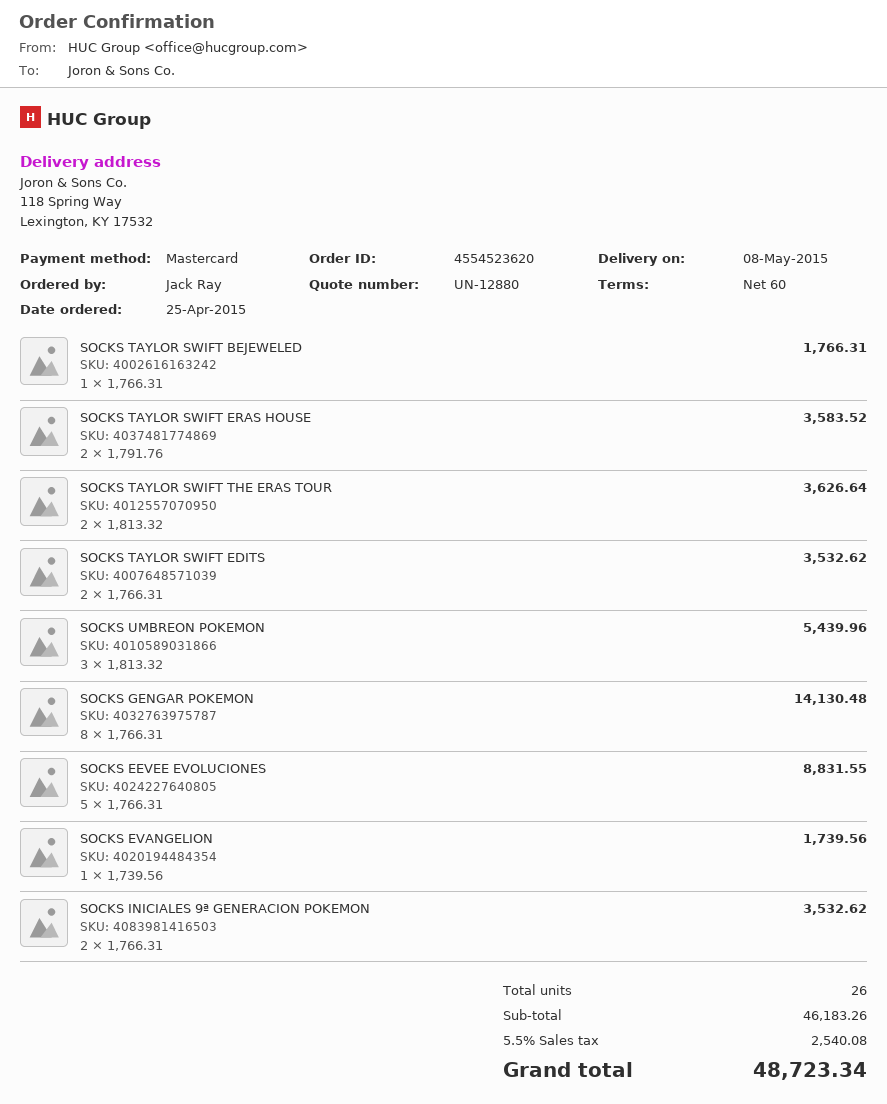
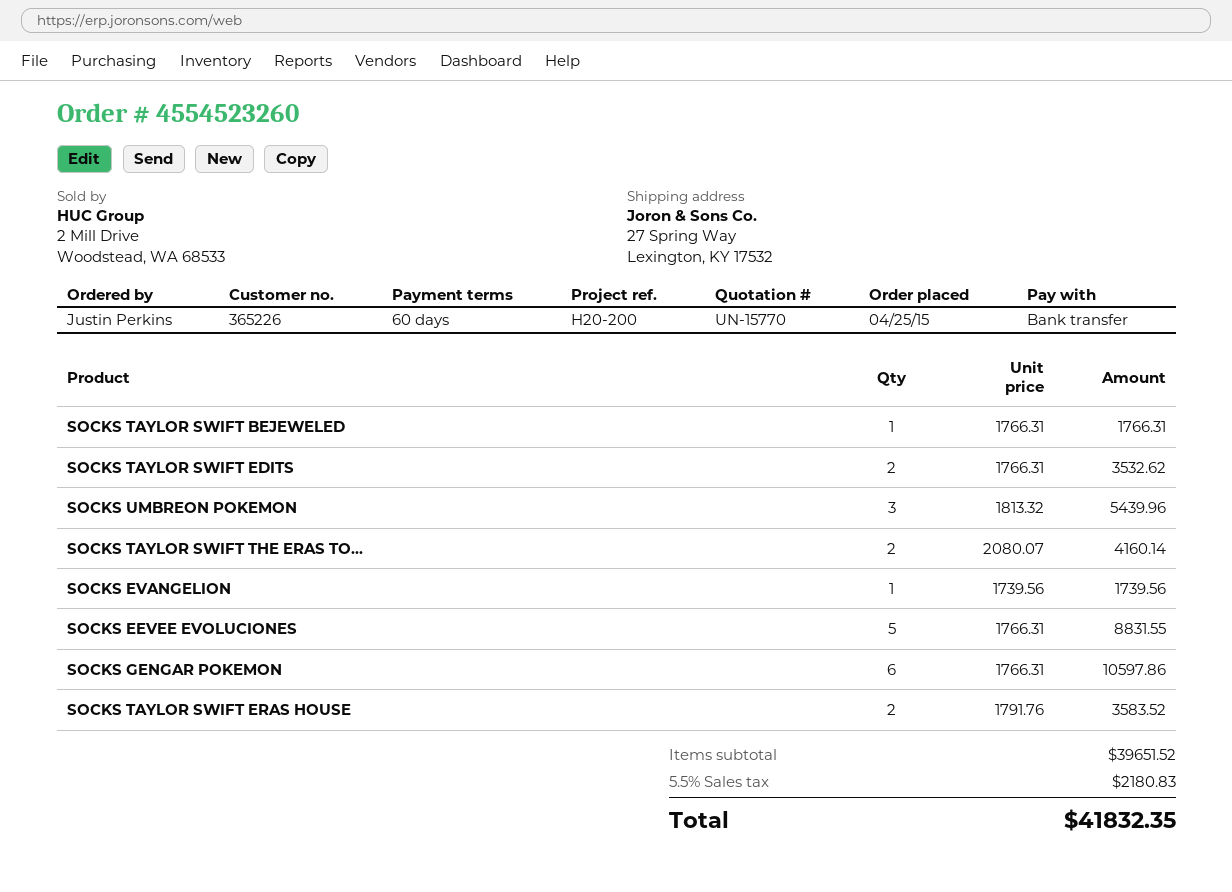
quote number: UN-12880 -> UN-15770
order number: 4554523620 -> 4554523260
ordered by: Jack Ray -> Justin Perkins
payment method: Mastercard -> bank transfer
ship to: 118 Spring Way, Lexington, KY 17532 -> 27 Spring Way, Lexington, KY 17532
SOCKS TAYLOR SWIFT THE ERAS TOUR: 2 x 1813.32 = 3626.64 -> 2 x 2080.07 = 4160.14
SOCKS GENGAR POKEMON: 8 x 1766.31 = 14130.48 -> 6 x 1766.31 = 10597.86
SOCKS INICIALES 9ª GENERACION POKEMON: 2 x 1766.31 = 3532.62 -> none
subtotal: 46183.26 -> 39651.52
tax: 5.5% = 2540.08 -> 5.5% = 2180.83
total: 48723.34 -> 41832.35

